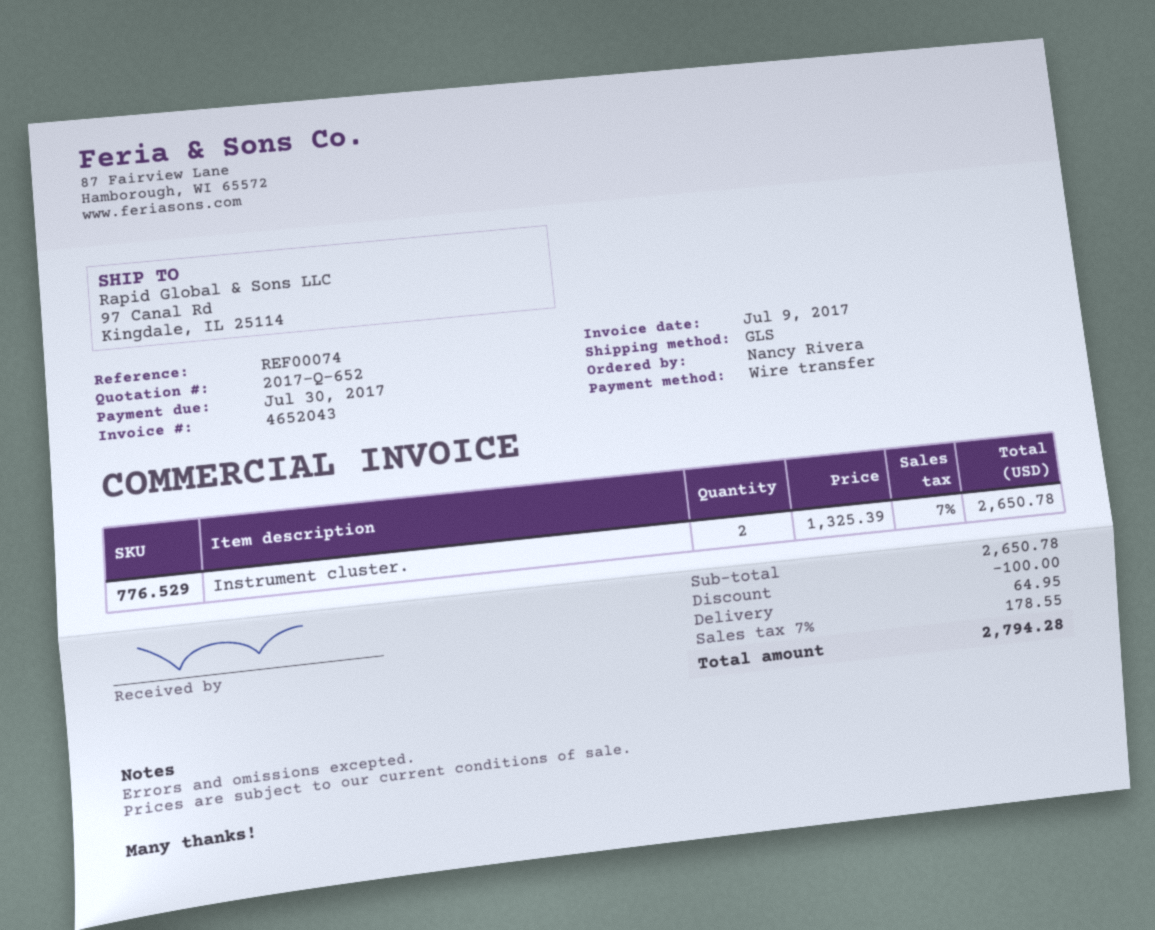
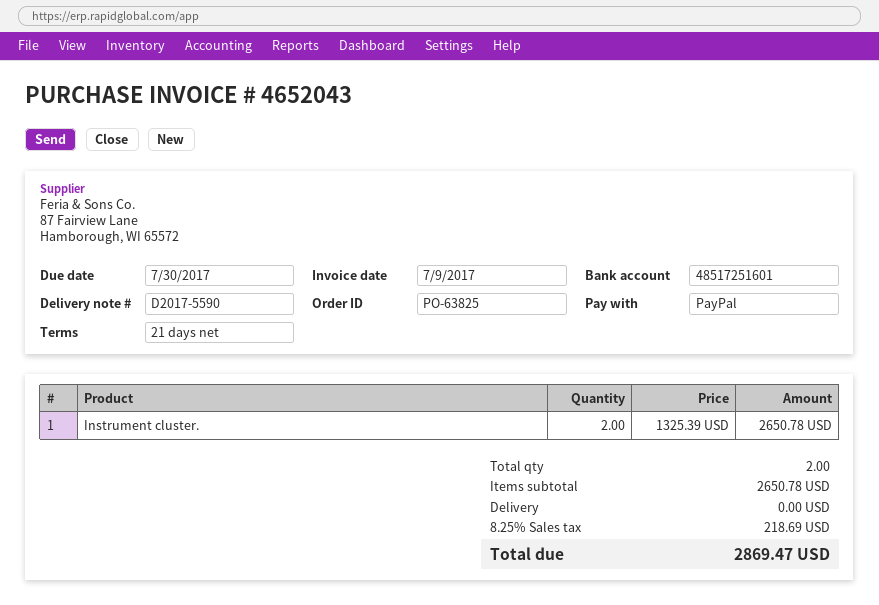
payment method: bank transfer -> PayPal
discount: 100.00 -> none
shipping: 64.95 -> 0.00
tax: 7% = 178.55 -> 8.25% = 218.69
total: 2794.28 -> 2869.47

